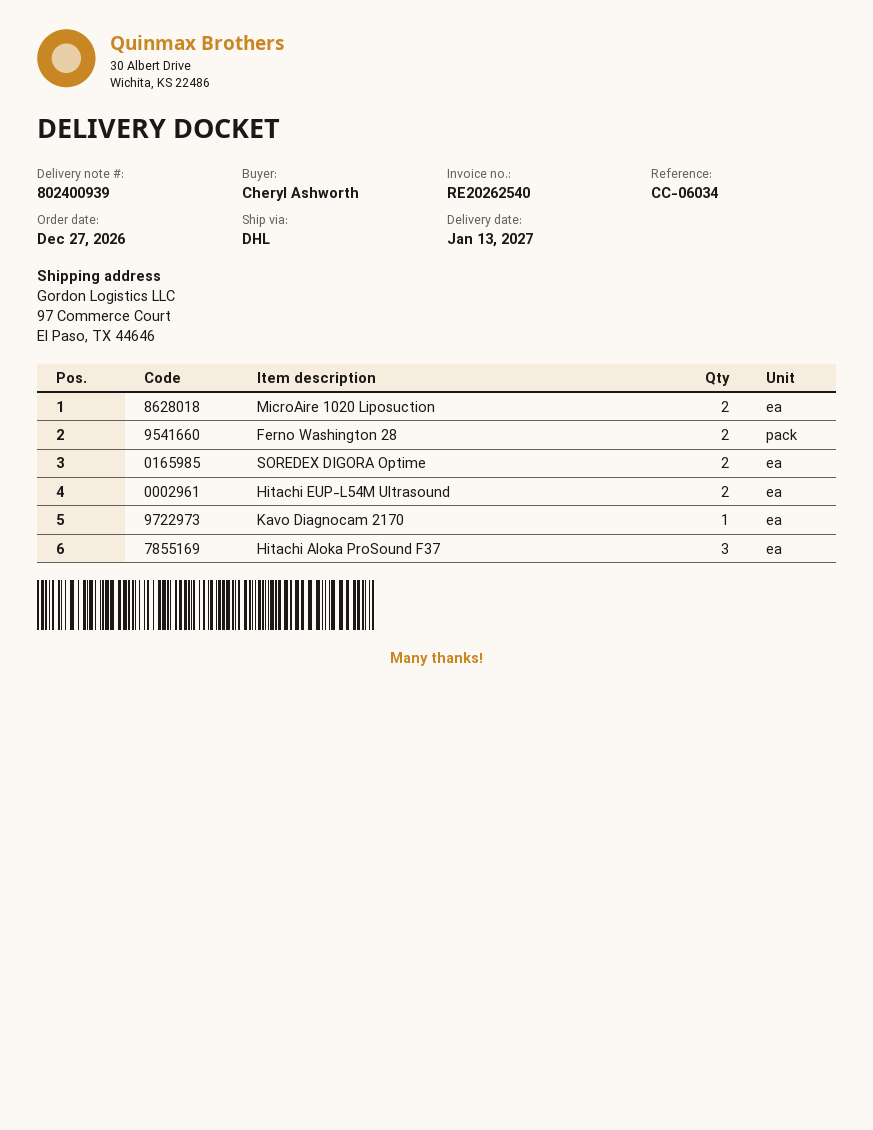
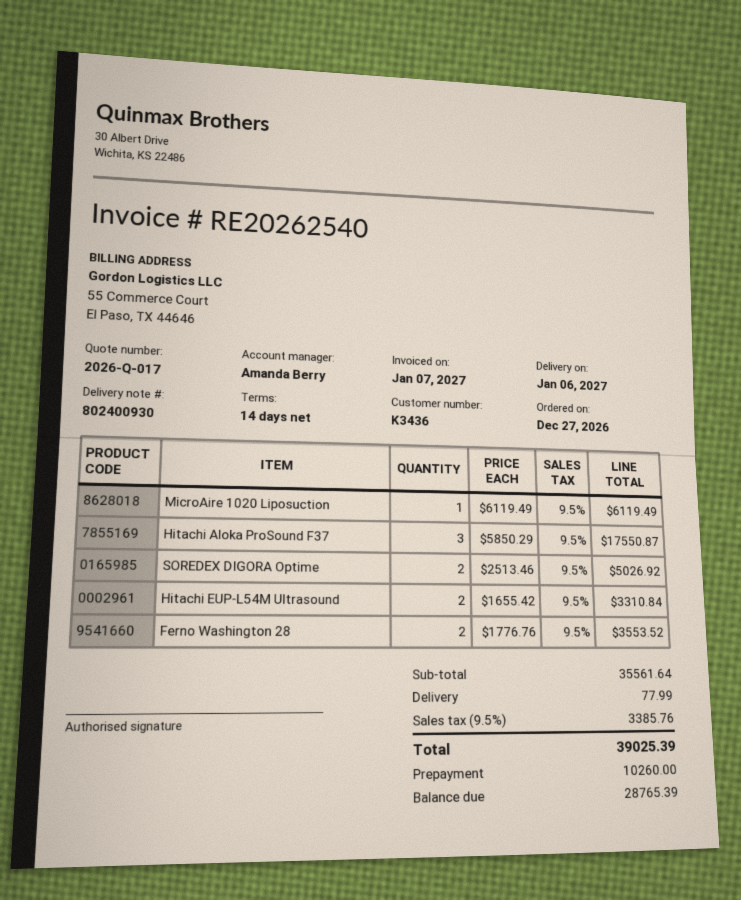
delivery note number: 802400939 -> 802400930
delivery date: 2027-01-13 -> 2027-01-06
MicroAire 1020 Liposuction: 2 -> 1
Kavo Diagnocam 2170: 1 -> none

